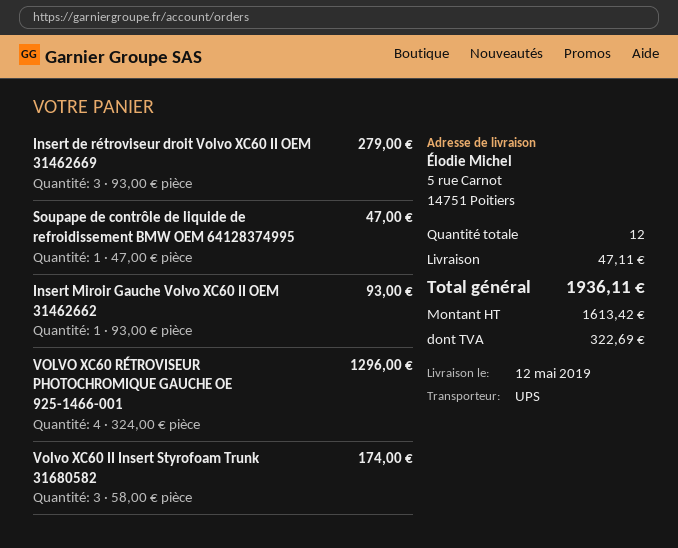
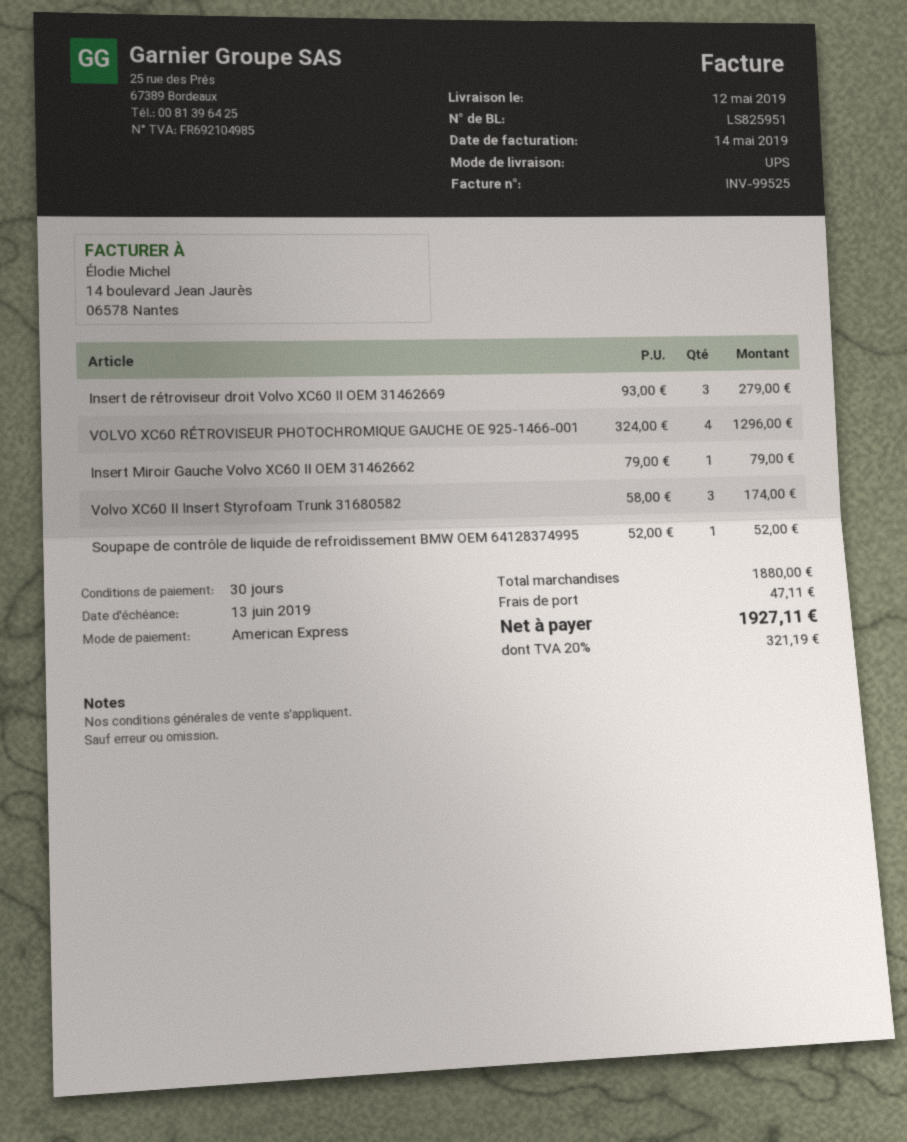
Soupape de contrôle de liquide de refroidissement BMW OEM 64128374995: 1 x 47.00 = 47.00 -> 1 x 52.00 = 52.00
Insert Miroir Gauche Volvo XC60 II OEM 31462662: 1 x 93.00 = 93.00 -> 1 x 79.00 = 79.00
tax: 322.69 -> 321.19
total: 1936.11 -> 1927.11

